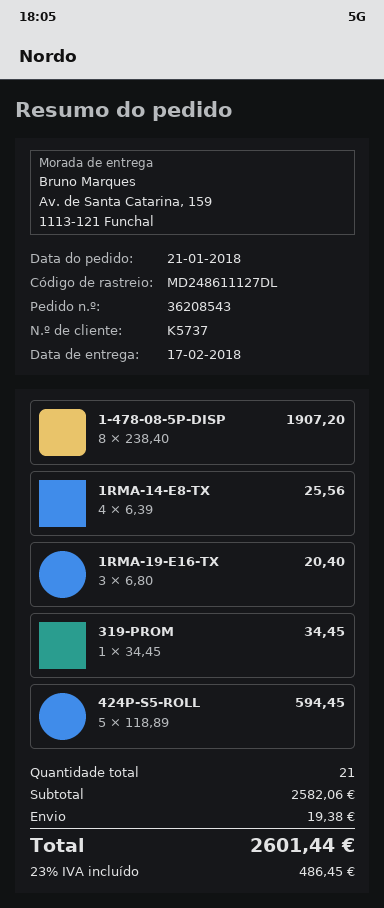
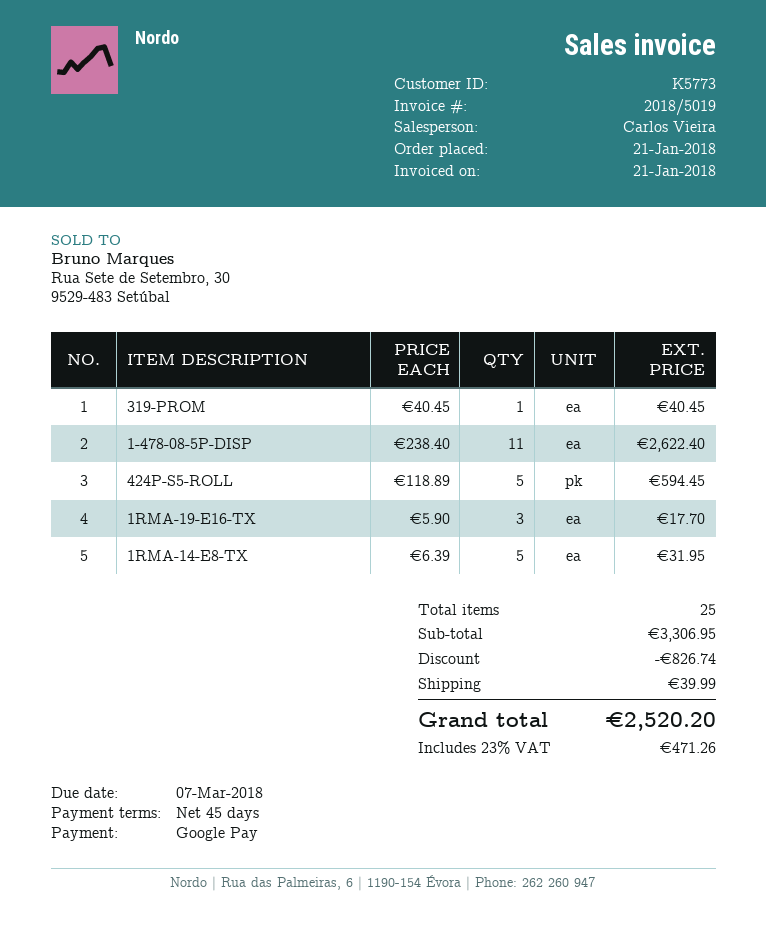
customer number: K5737 -> K5773
1-478-08-5P-DISP: 8 x 238.40 = 1907.20 -> 11 x 238.40 = 2622.40
1RMA-14-E8-TX: 4 x 6.39 = 25.56 -> 5 x 6.39 = 31.95
1RMA-19-E16-TX: 3 x 6.80 = 20.40 -> 3 x 5.90 = 17.70
319-PROM: 1 x 34.45 = 34.45 -> 1 x 40.45 = 40.45
total quantity: 21 -> 25
subtotal: 2582.06 -> 3306.95
discount: none -> 826.74
shipping: 19.38 -> 39.99
tax: 23% = 486.45 -> 23% = 471.26
total: 2601.44 -> 2520.20

